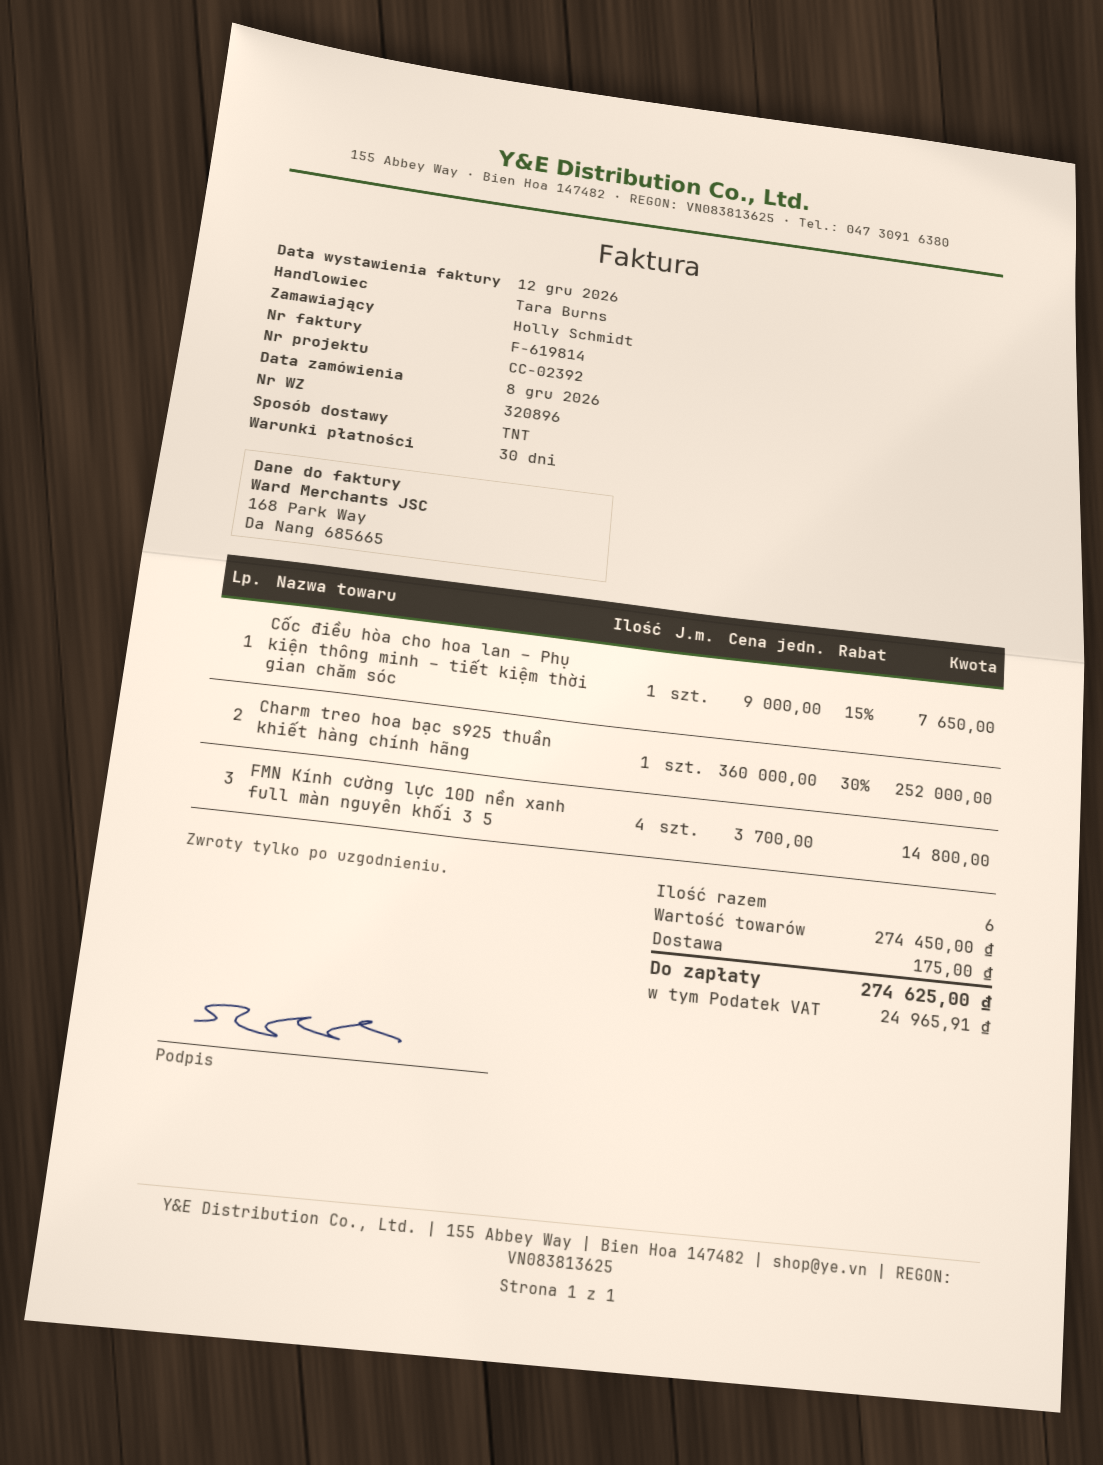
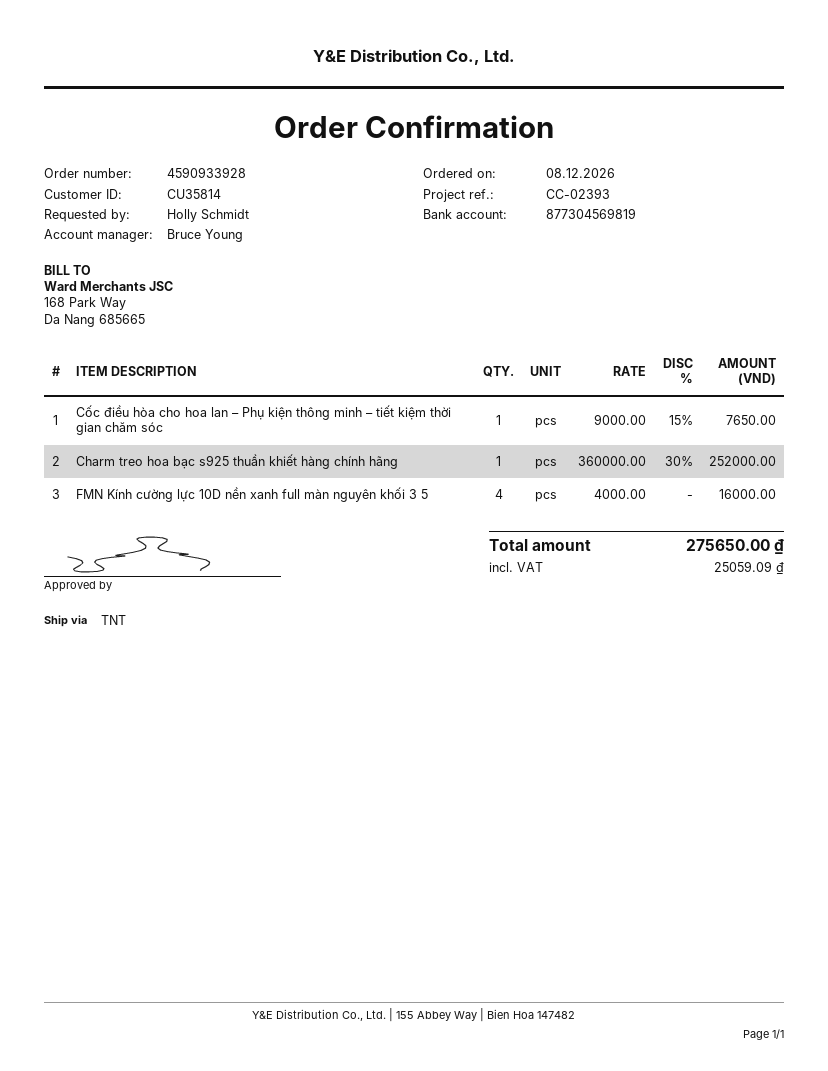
reference: CC-02392 -> CC-02393
sales rep: Tara Burns -> Bruce Young
FMN Kính cường lực 10D nền xanh full màn nguyên khối 3 5: 4 x 3700.00 = 14800.00 -> 4 x 4000.00 = 16000.00
shipping: 175.00 -> none
tax: 24965.91 -> 25059.09
total: 274625.00 -> 275650.00

